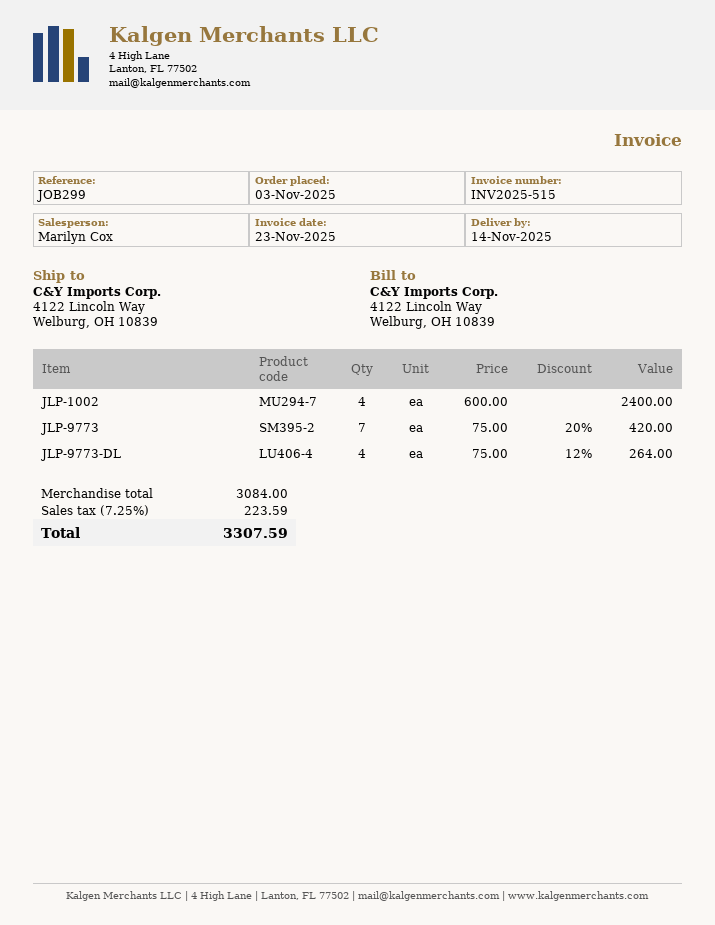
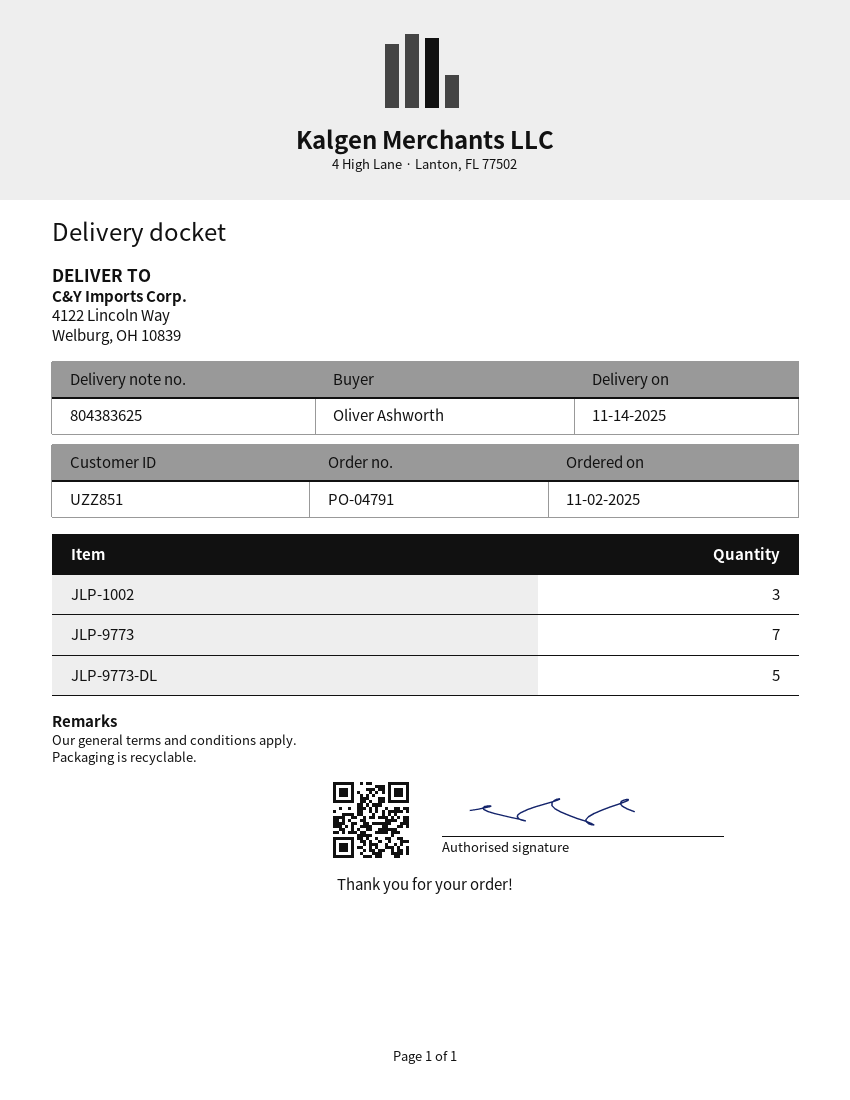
order date: 2025-11-03 -> 2025-11-02
JLP-1002: 4 -> 3
JLP-9773-DL: 4 -> 5

